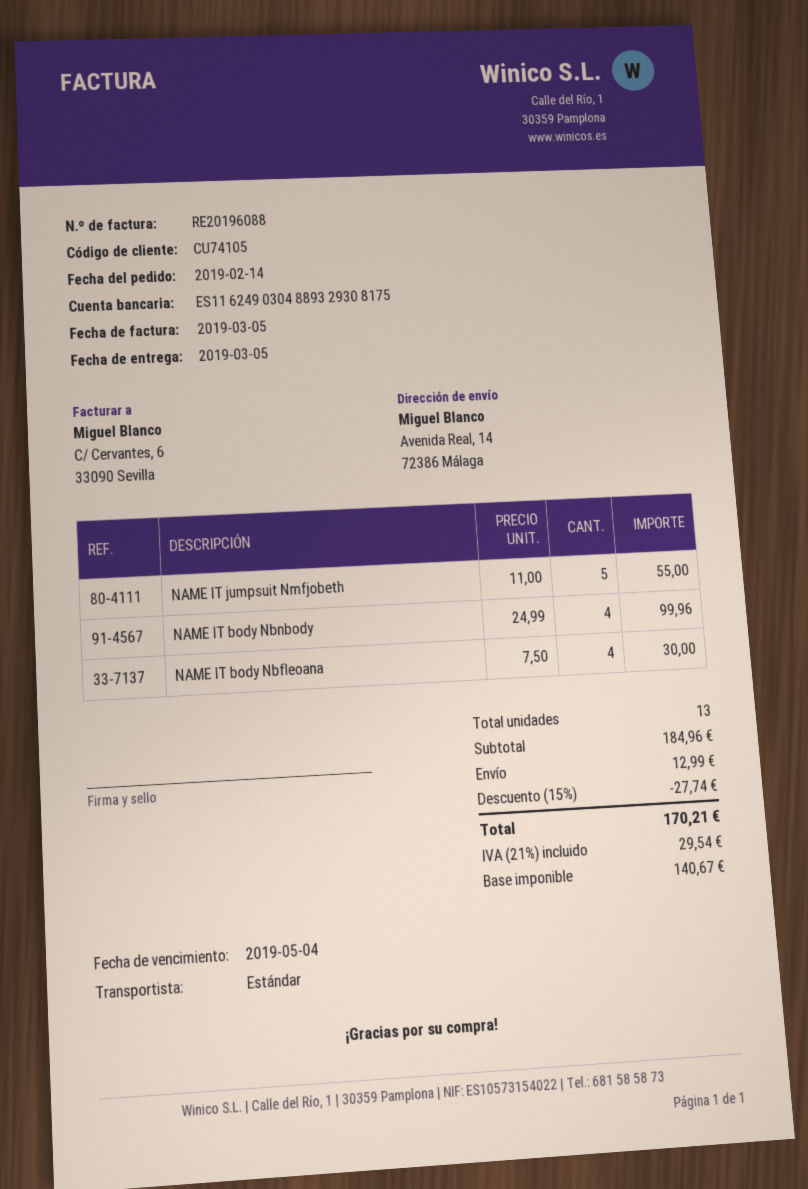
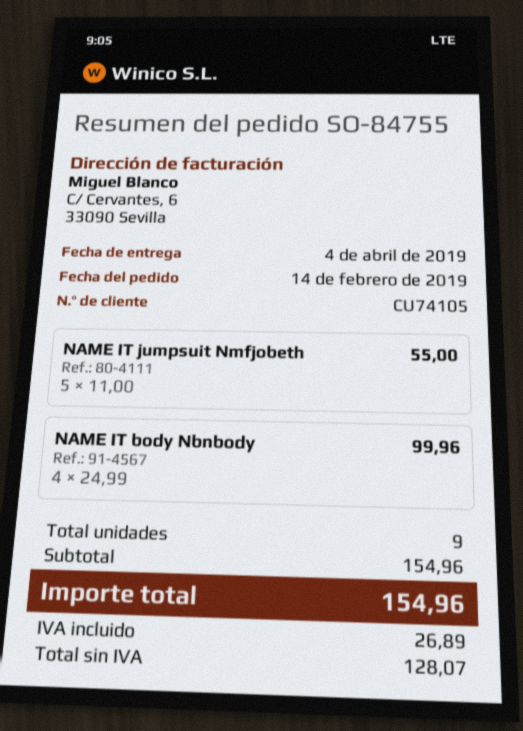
delivery date: 2019-03-05 -> 2019-04-04
NAME IT body Nbfleoana: 4 x 7.50 = 30.00 -> none
total quantity: 13 -> 9
subtotal: 184.96 -> 154.96
discount: 15% = 27.74 -> none
shipping: 12.99 -> none
net: 140.67 -> 128.07
tax: 29.54 -> 26.89
total: 170.21 -> 154.96

